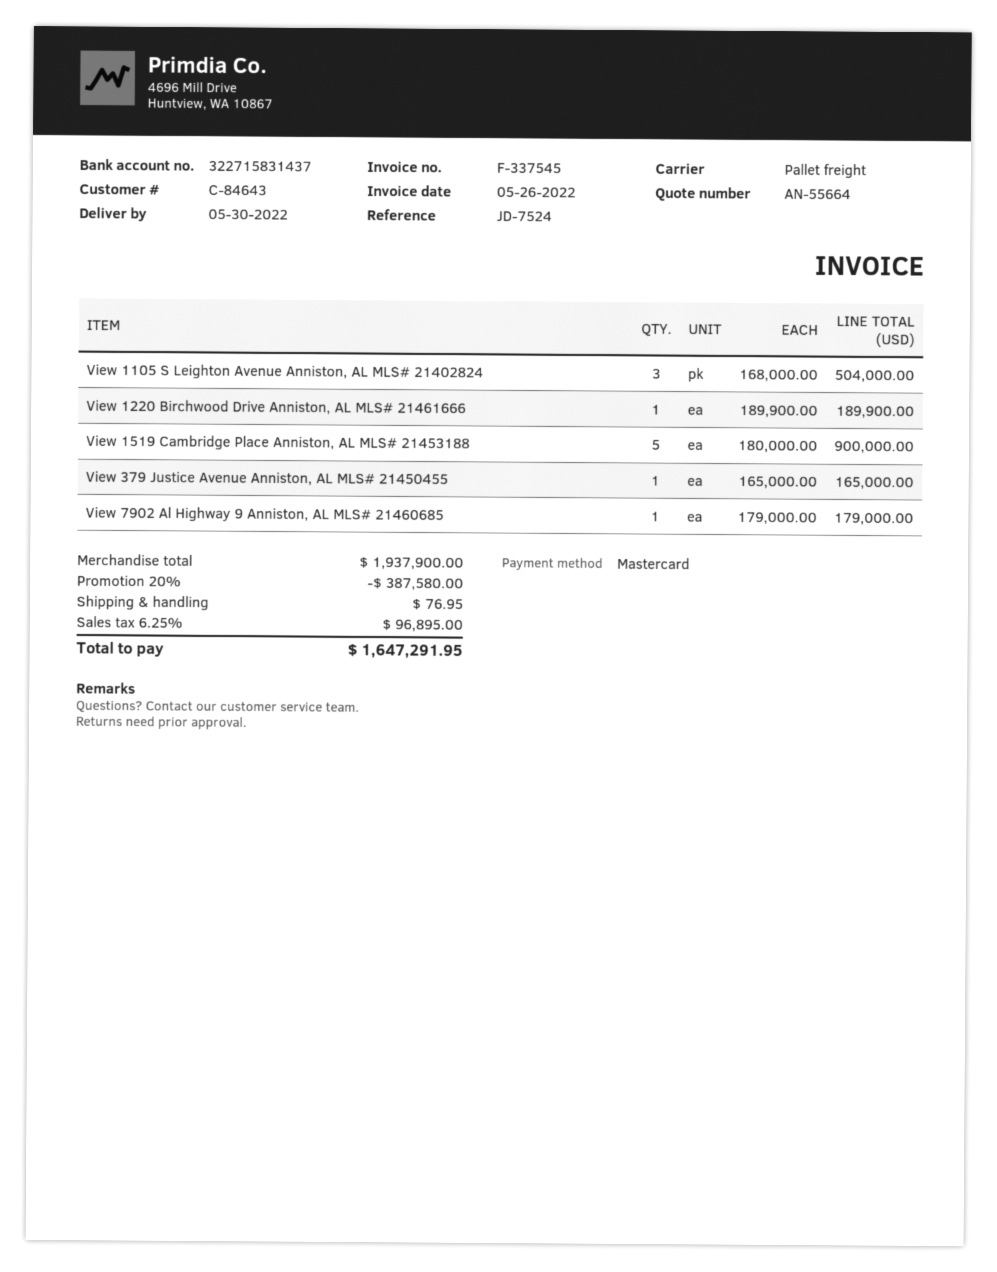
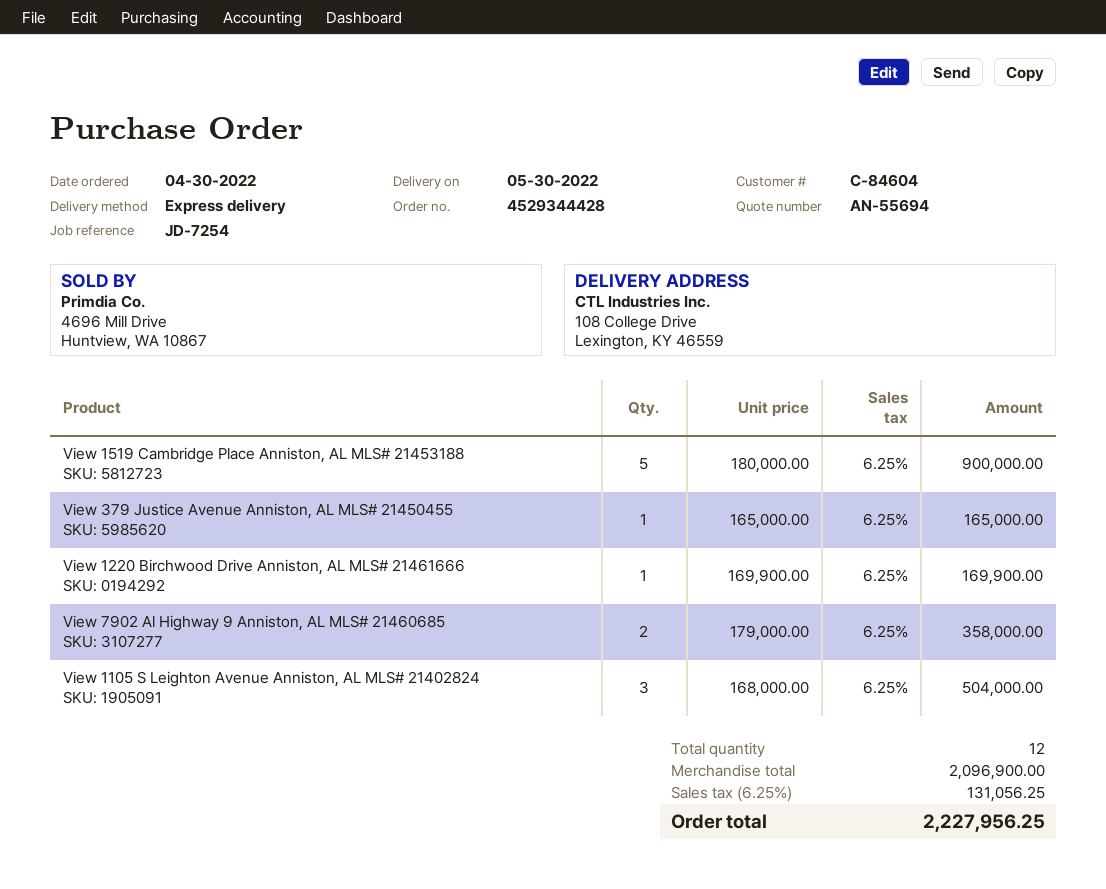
quote number: AN-55664 -> AN-55694
customer number: C-84643 -> C-84604
reference: JD-7524 -> JD-7254
shipping method: pallet freight -> express
View 1220 Birchwood Drive Anniston, AL MLS# 21461666: 1 x 189900.00 = 189900.00 -> 1 x 169900.00 = 169900.00
View 7902 Al Highway 9 Anniston, AL MLS# 21460685: 1 x 179000.00 = 179000.00 -> 2 x 179000.00 = 358000.00
subtotal: 1937900.00 -> 2096900.00
discount: 20% = 387580.00 -> none
shipping: 76.95 -> none
tax: 6.25% = 96895.00 -> 6.25% = 131056.25
total: 1647291.95 -> 2227956.25

